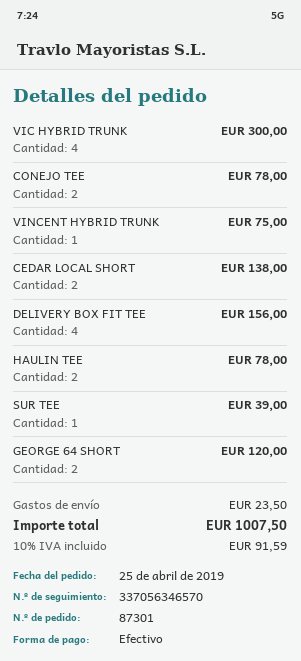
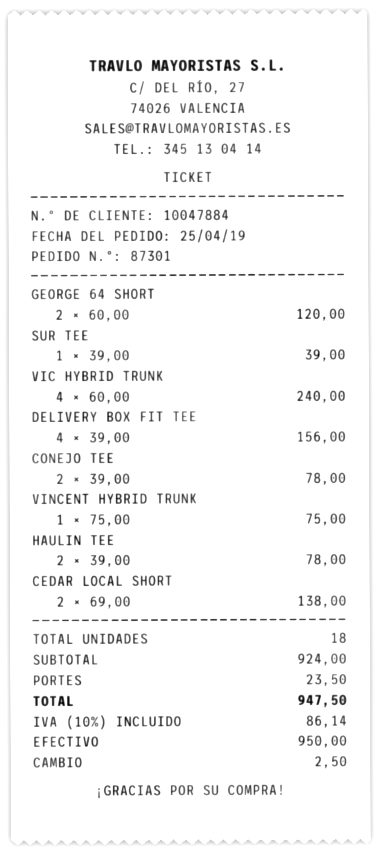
VIC HYBRID TRUNK: 4 for 300.00 -> 4 for 240.00
tax: 10% = 91.59 -> 10% = 86.14
total: 1007.50 -> 947.50

